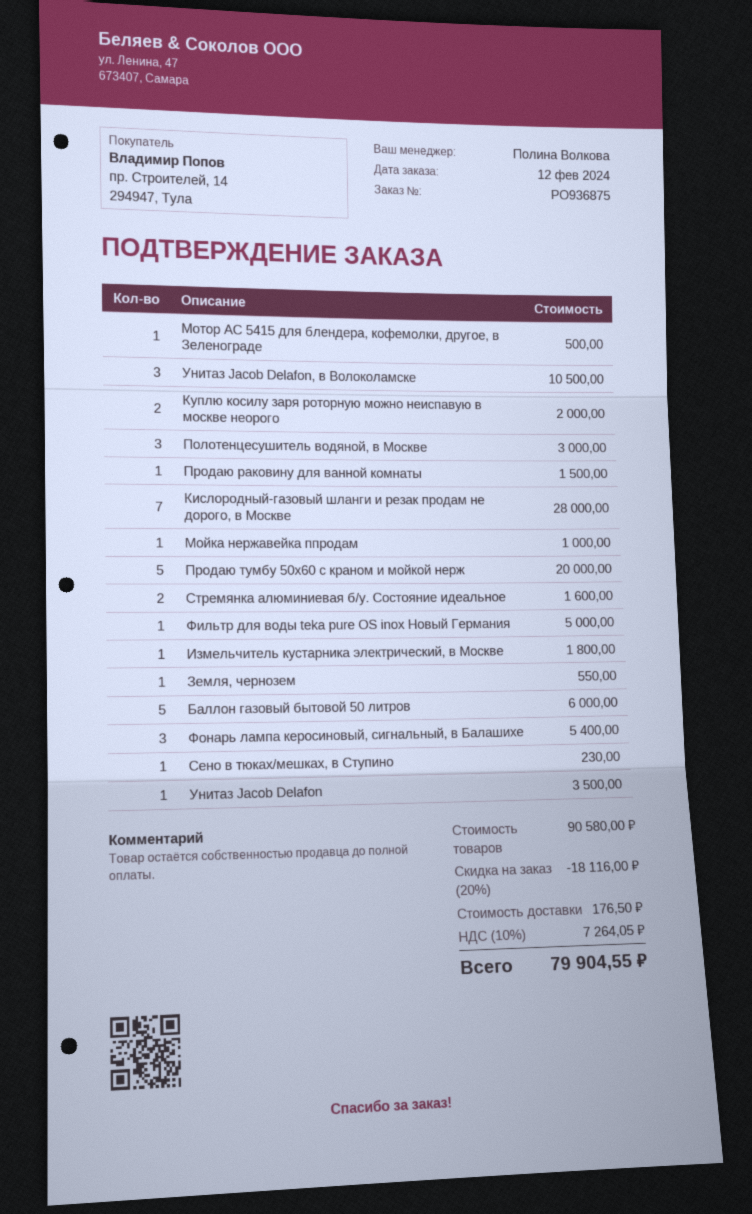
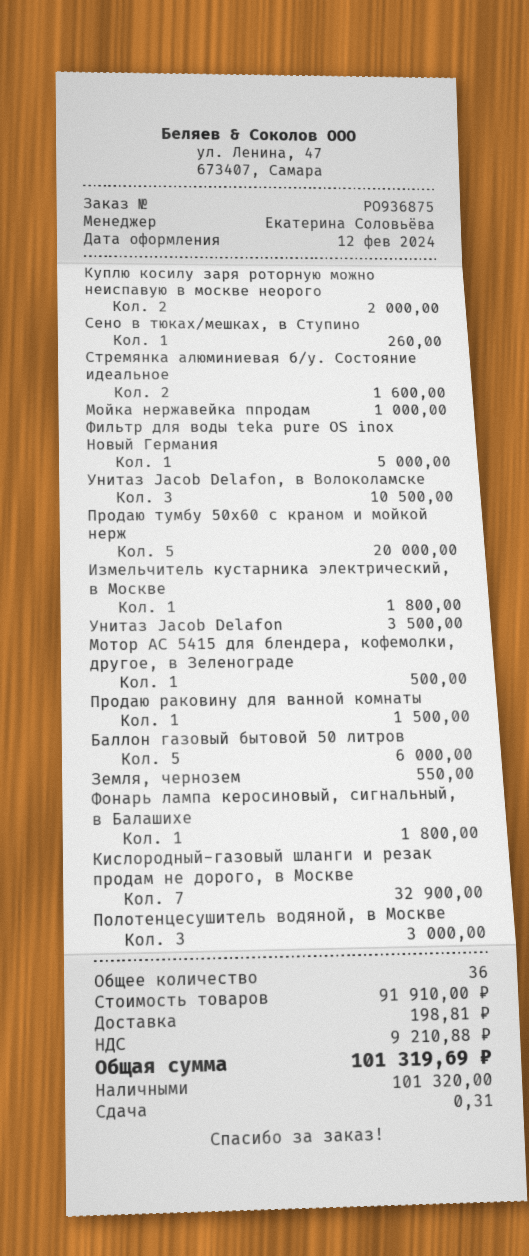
sales rep: Полина Волкова -> Екатерина Соловьёва
Кислородный-газовый шланги и резак продам не дорого, в Москве: 7 for 28000.00 -> 7 for 32900.00
Фонарь лампа керосиновый, сигнальный, в Балашихе: 3 for 5400.00 -> 1 for 1800.00
Сено в тюках/мешках, в Ступино: 1 for 230.00 -> 1 for 260.00
subtotal: 90580.00 -> 91910.00
discount: 20% = 18116.00 -> none
shipping: 176.50 -> 198.81
tax: 7264.05 -> 9210.88
total: 79904.55 -> 101319.69

